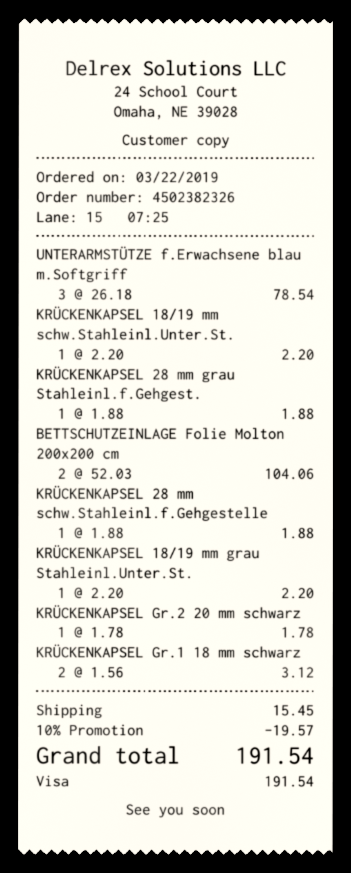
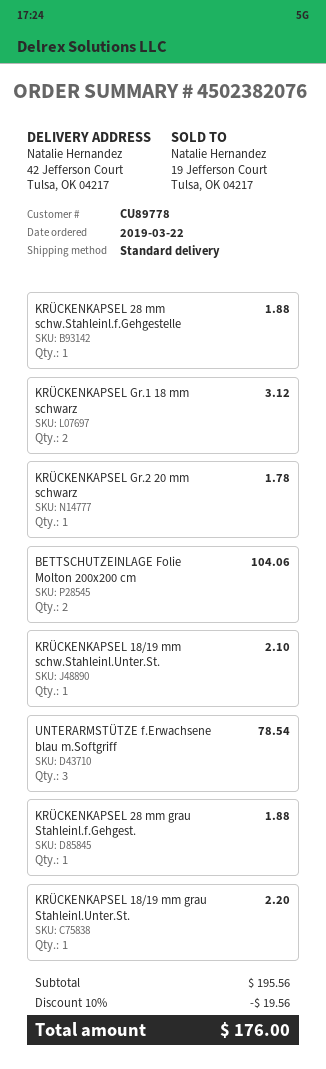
order number: 4502382326 -> 4502382076
KRÜCKENKAPSEL 18/19 mm schw.Stahleinl.Unter.St.: 1 for 2.20 -> 1 for 2.10
discount: 10% = 19.57 -> 10% = 19.56
shipping: 15.45 -> none
total: 191.54 -> 176.00

